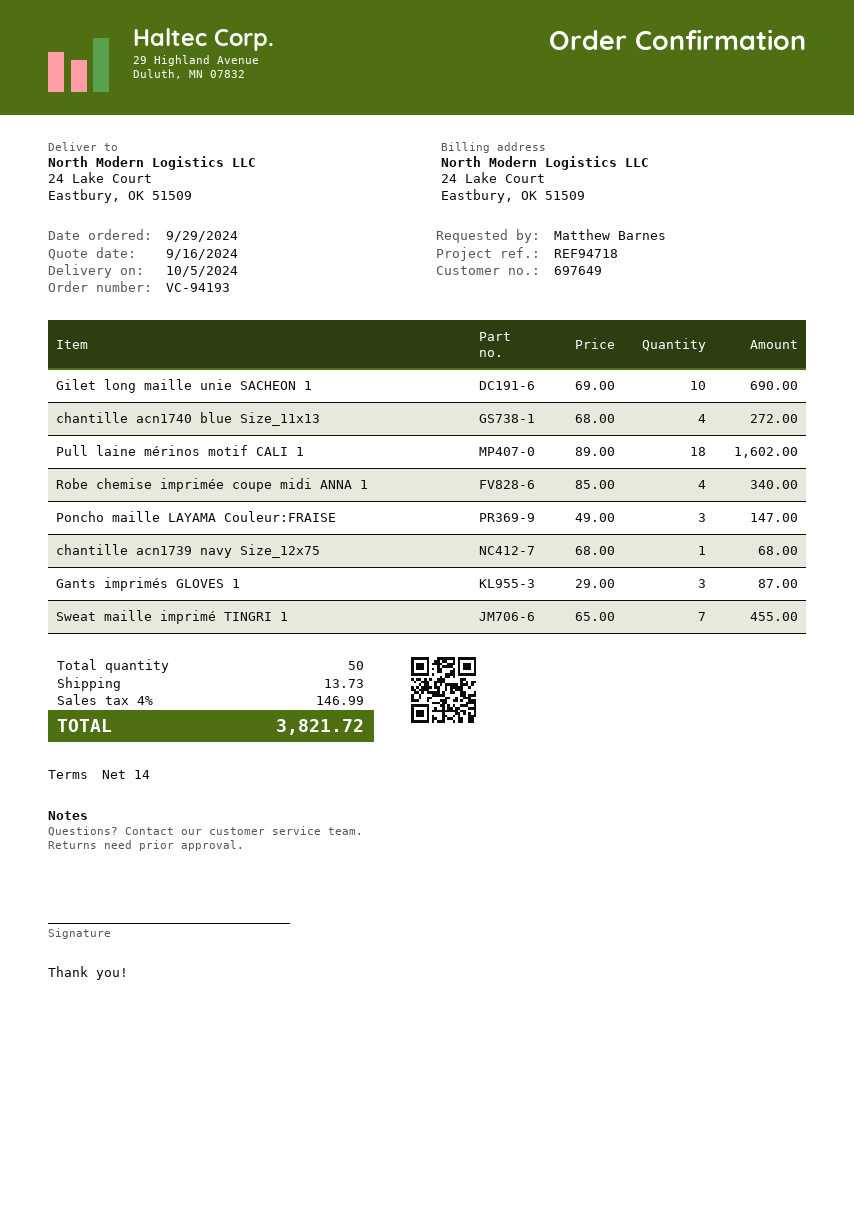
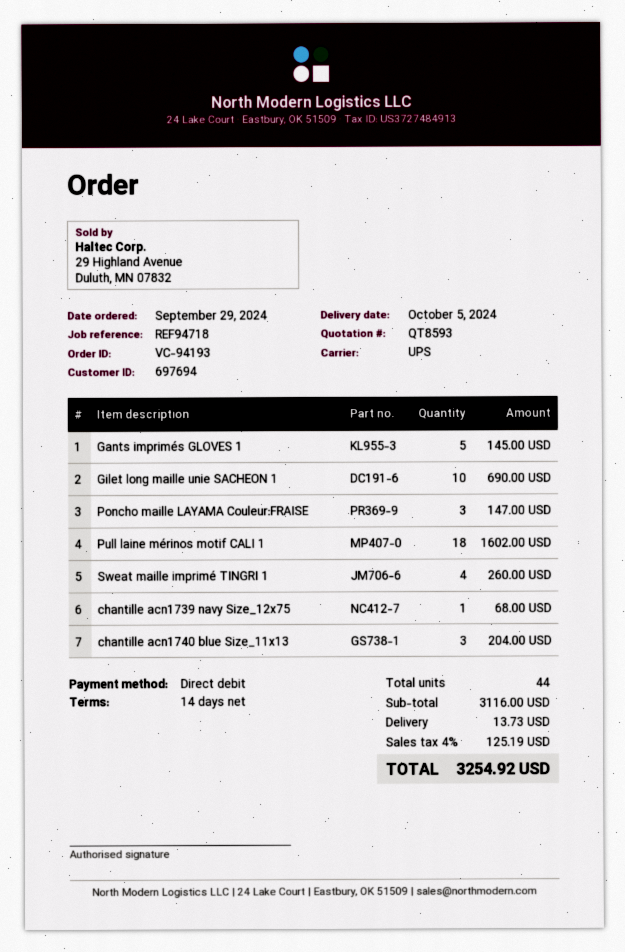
customer number: 697649 -> 697694
chantille acn1740 blue Size_11x13: 4 for 272.00 -> 3 for 204.00
Robe chemise imprimée coupe midi ANNA 1: 4 for 340.00 -> none
Gants imprimés GLOVES 1: 3 for 87.00 -> 5 for 145.00
Sweat maille imprimé TINGRI 1: 7 for 455.00 -> 4 for 260.00
total quantity: 50 -> 44
tax: 4% = 146.99 -> 4% = 125.19
total: 3821.72 -> 3254.92

